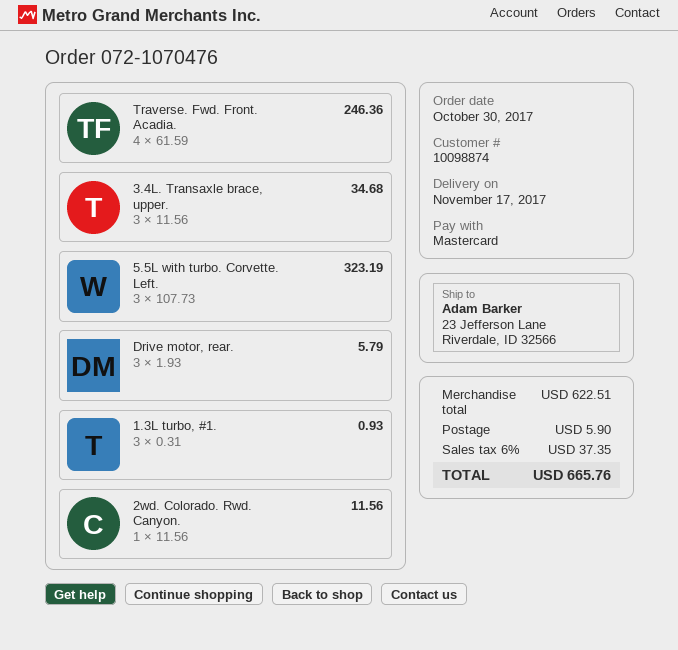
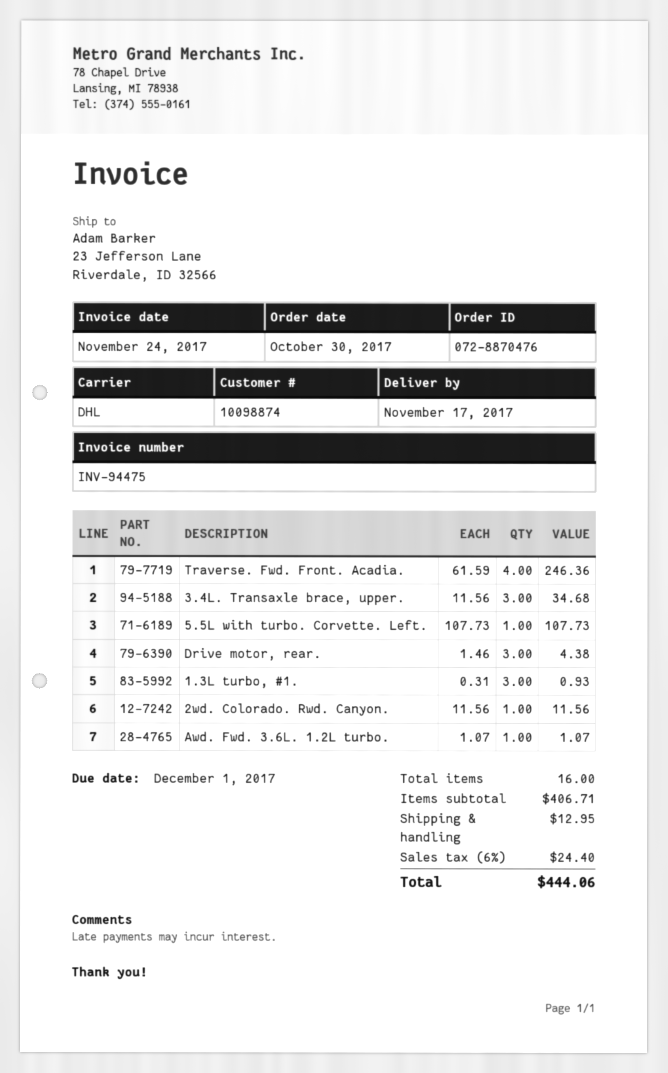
order number: 072-1070476 -> 072-8870476
5.5L with turbo. Corvette. Left.: 3 x 107.73 = 323.19 -> 1 x 107.73 = 107.73
Drive motor, rear.: 3 x 1.93 = 5.79 -> 3 x 1.46 = 4.38
Awd. Fwd. 3.6L. 1.2L turbo.: none -> 1 x 1.07 = 1.07
subtotal: 622.51 -> 406.71
shipping: 5.90 -> 12.95
tax: 6% = 37.35 -> 6% = 24.40
total: 665.76 -> 444.06

